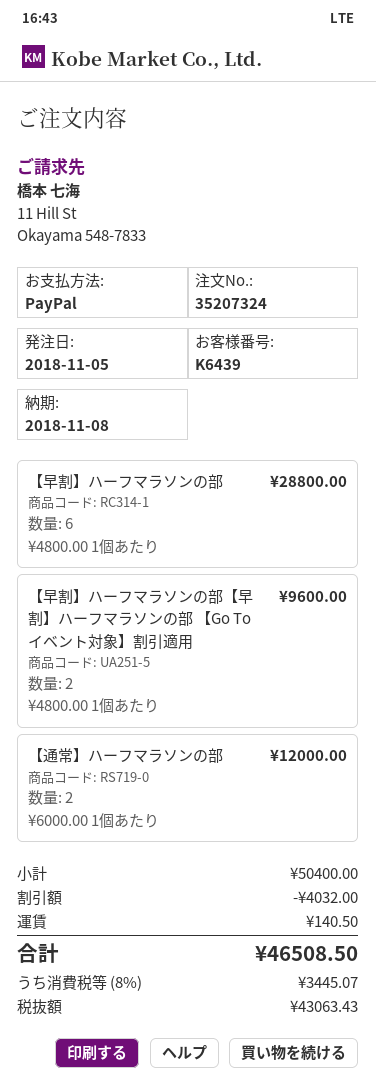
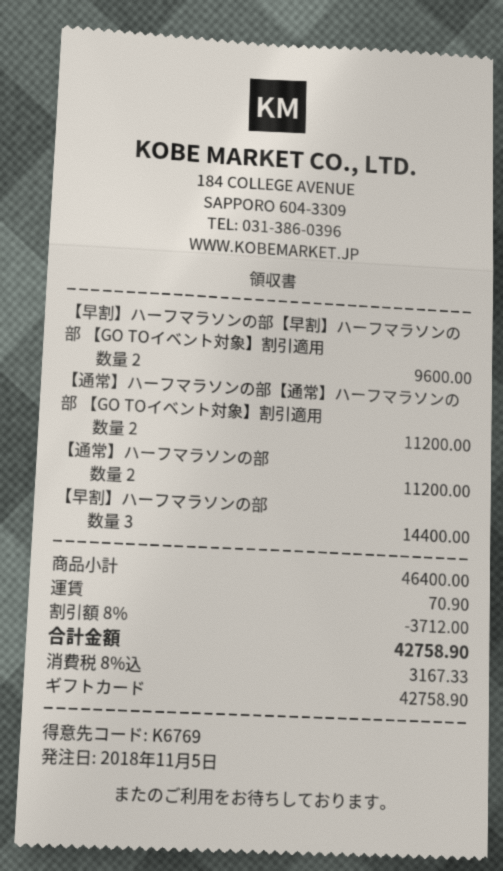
customer number: K6439 -> K6769
payment method: PayPal -> gift card
【早割】ハーフマラソンの部: 6 for 28800.00 -> 3 for 14400.00
【通常】ハーフマラソンの部: 2 for 12000.00 -> 2 for 11200.00
【通常】ハーフマラソンの部【通常】ハーフマラソンの部 【GO TOイベント対象】割引適用: none -> 2 for 11200.00
subtotal: 50400.00 -> 46400.00
discount: 4032.00 -> 3712.00
shipping: 140.50 -> 70.90
tax: 8% = 3445.07 -> 8% = 3167.33
total: 46508.50 -> 42758.90

